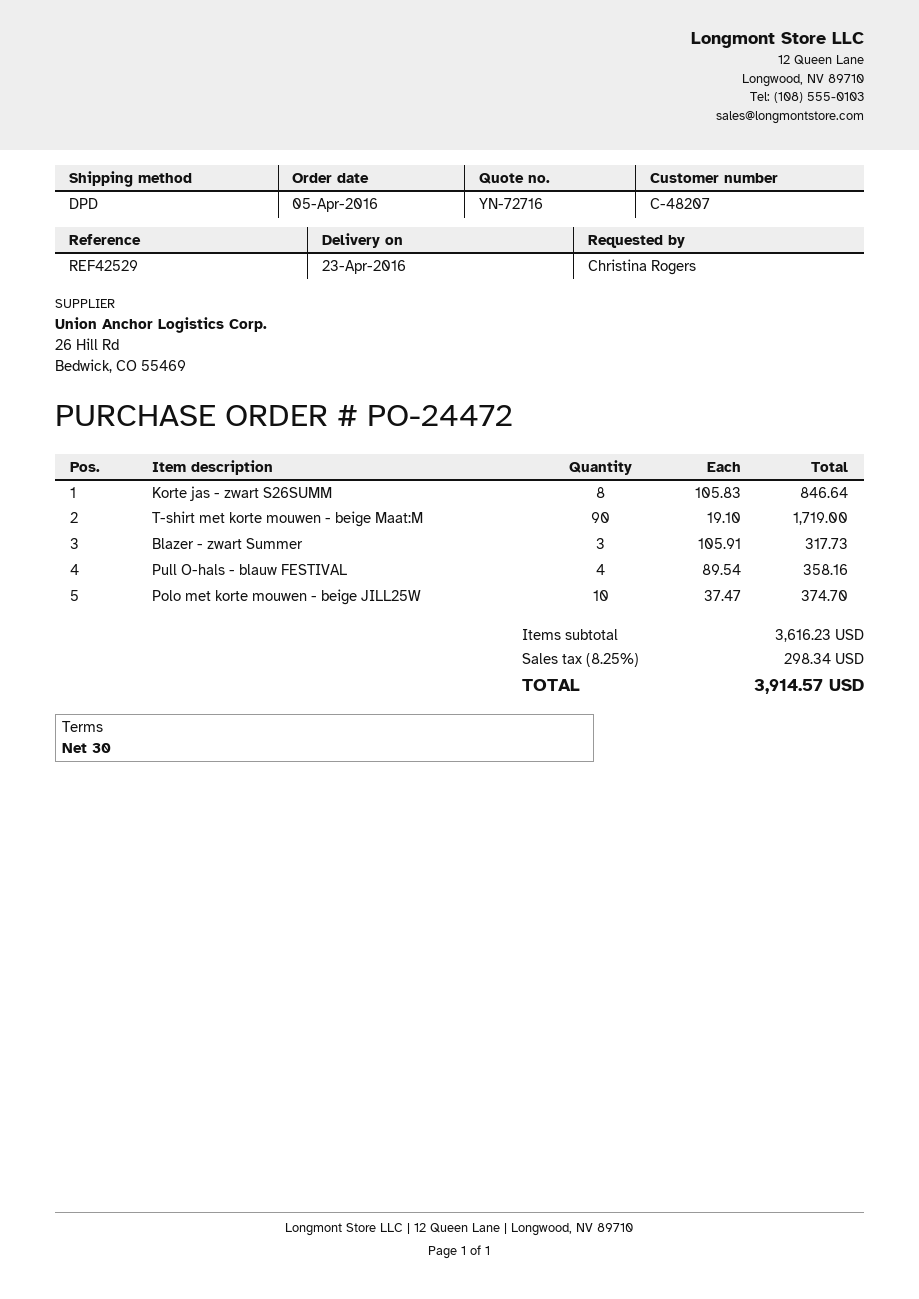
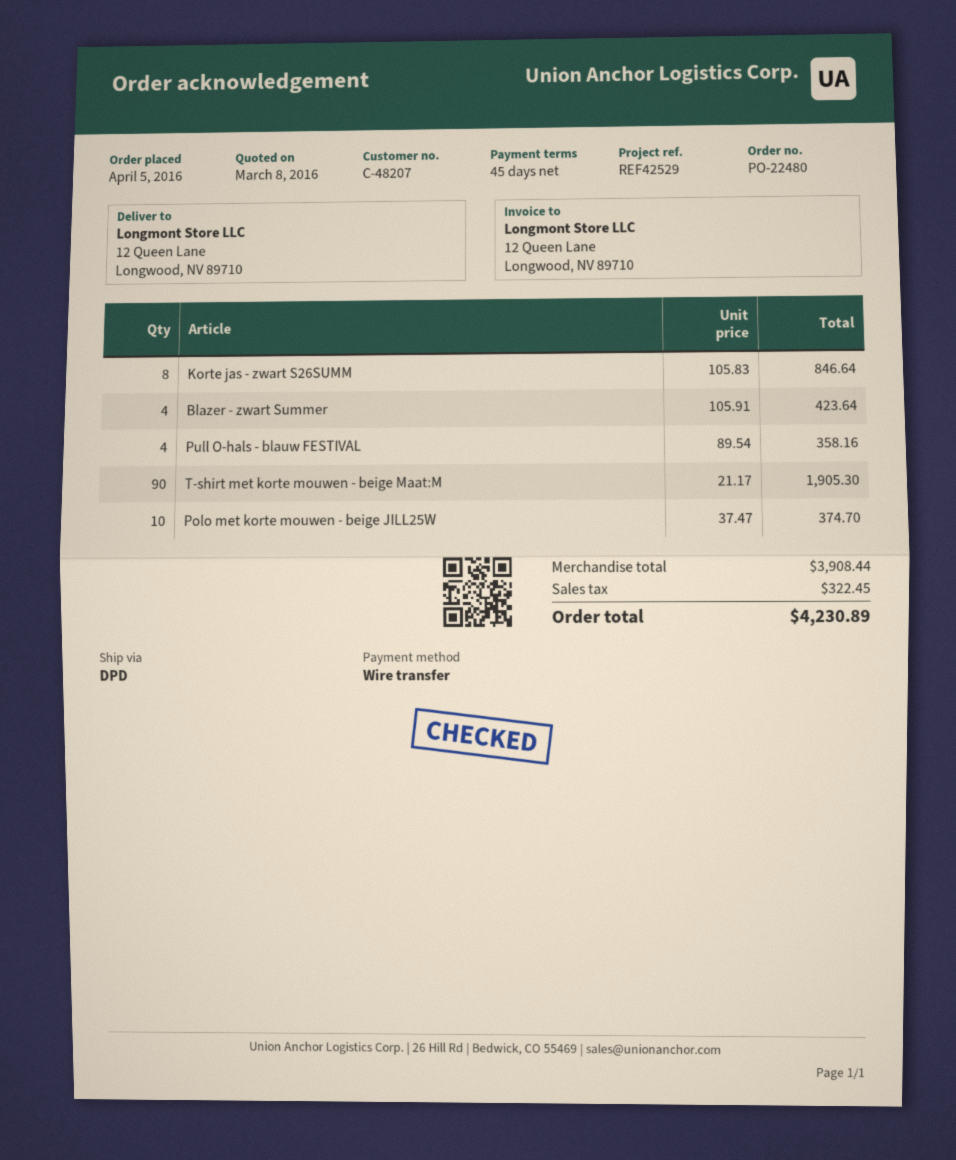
order number: PO-24472 -> PO-22480
payment terms: 30 days -> 45 days
T-shirt met korte mouwen - beige Maat:M: 90 x 19.10 = 1719.00 -> 90 x 21.17 = 1905.30
Blazer - zwart Summer: 3 x 105.91 = 317.73 -> 4 x 105.91 = 423.64
subtotal: 3616.23 -> 3908.44
tax: 298.34 -> 322.45
total: 3914.57 -> 4230.89

